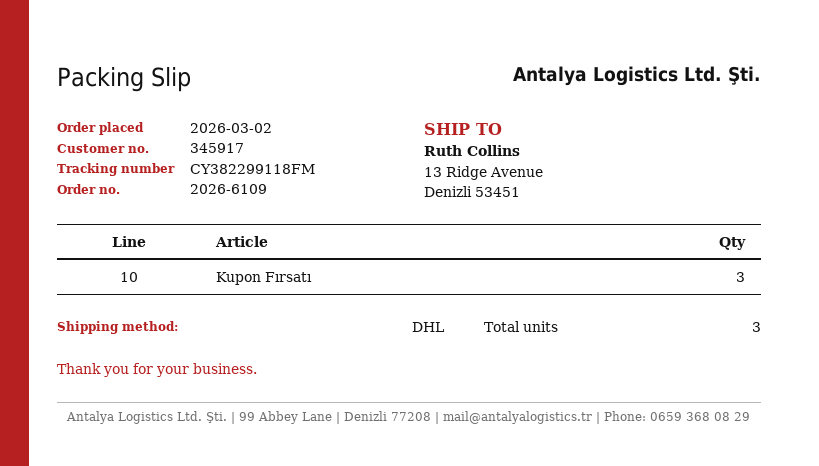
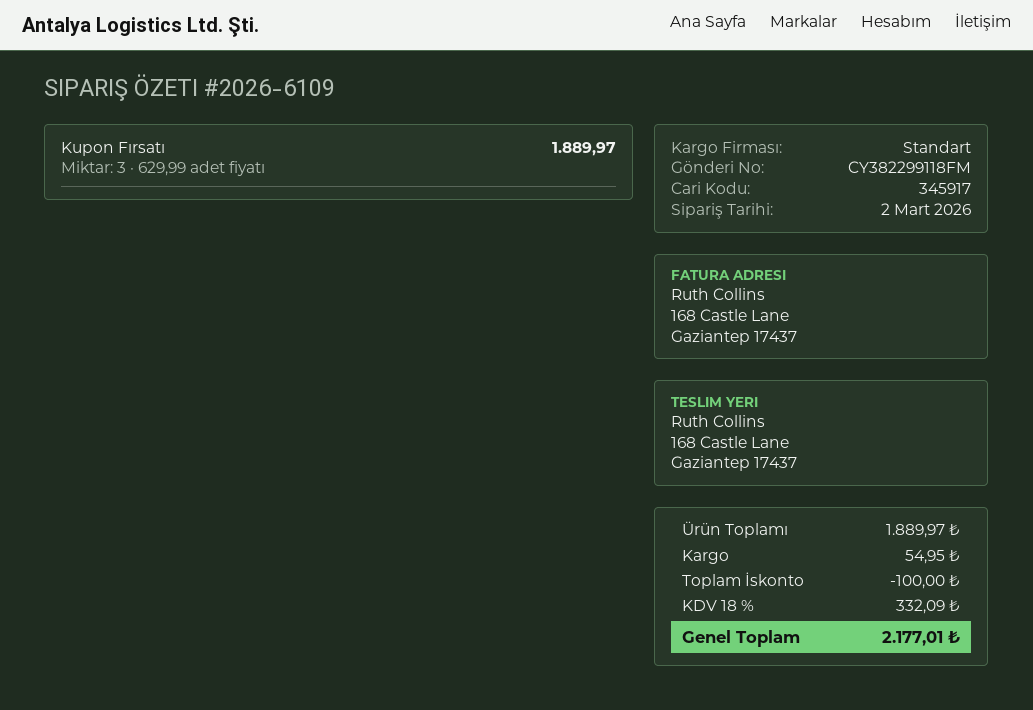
shipping method: DHL -> standard
ship to: 13 Ridge Avenue, Denizli 53451 -> 168 Castle Lane, Gaziantep 17437

